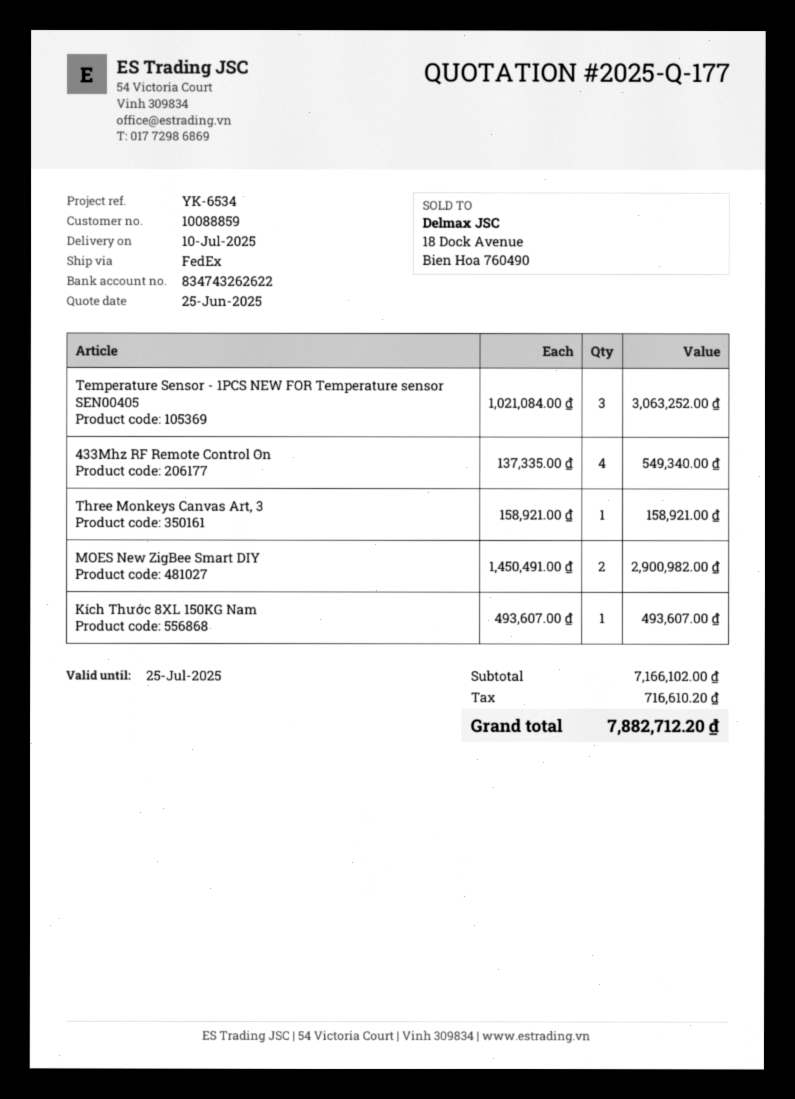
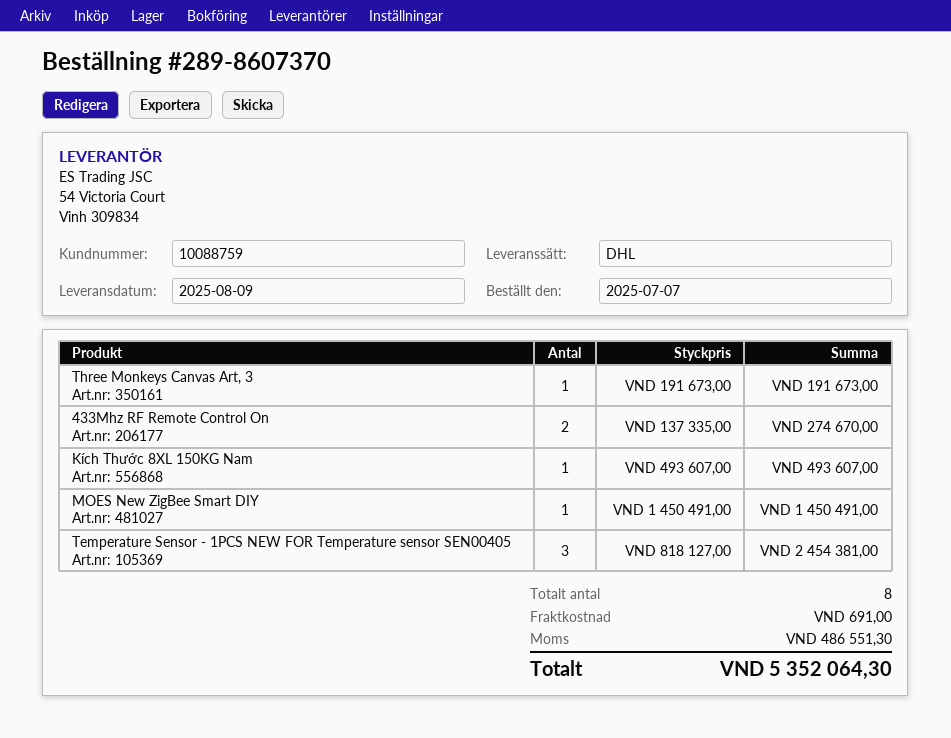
delivery date: 2025-07-10 -> 2025-08-09
customer number: 10088859 -> 10088759
shipping method: FedEx -> DHL
Temperature Sensor - 1PCS NEW FOR Temperature sensor SEN00405: 3 x 1021084.00 = 3063252.00 -> 3 x 818127.00 = 2454381.00
433Mhz RF Remote Control On: 4 x 137335.00 = 549340.00 -> 2 x 137335.00 = 274670.00
Three Monkeys Canvas Art, 3: 1 x 158921.00 = 158921.00 -> 1 x 191673.00 = 191673.00
MOES New ZigBee Smart DIY: 2 x 1450491.00 = 2900982.00 -> 1 x 1450491.00 = 1450491.00
shipping: none -> 691.00
tax: 716610.20 -> 486551.30
total: 7882712.20 -> 5352064.30

